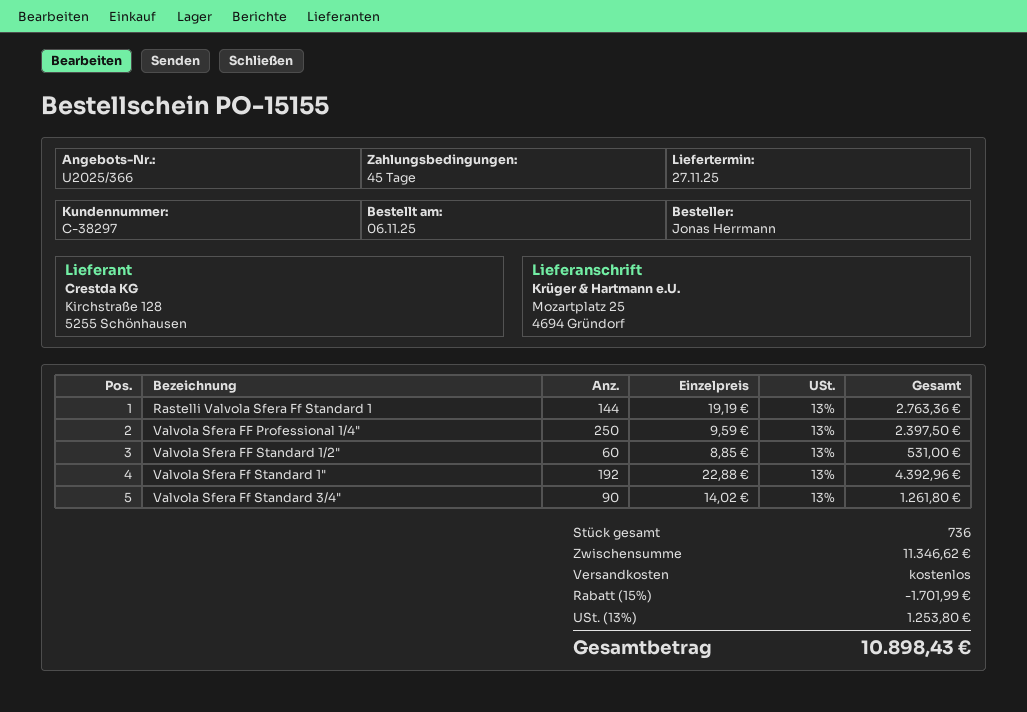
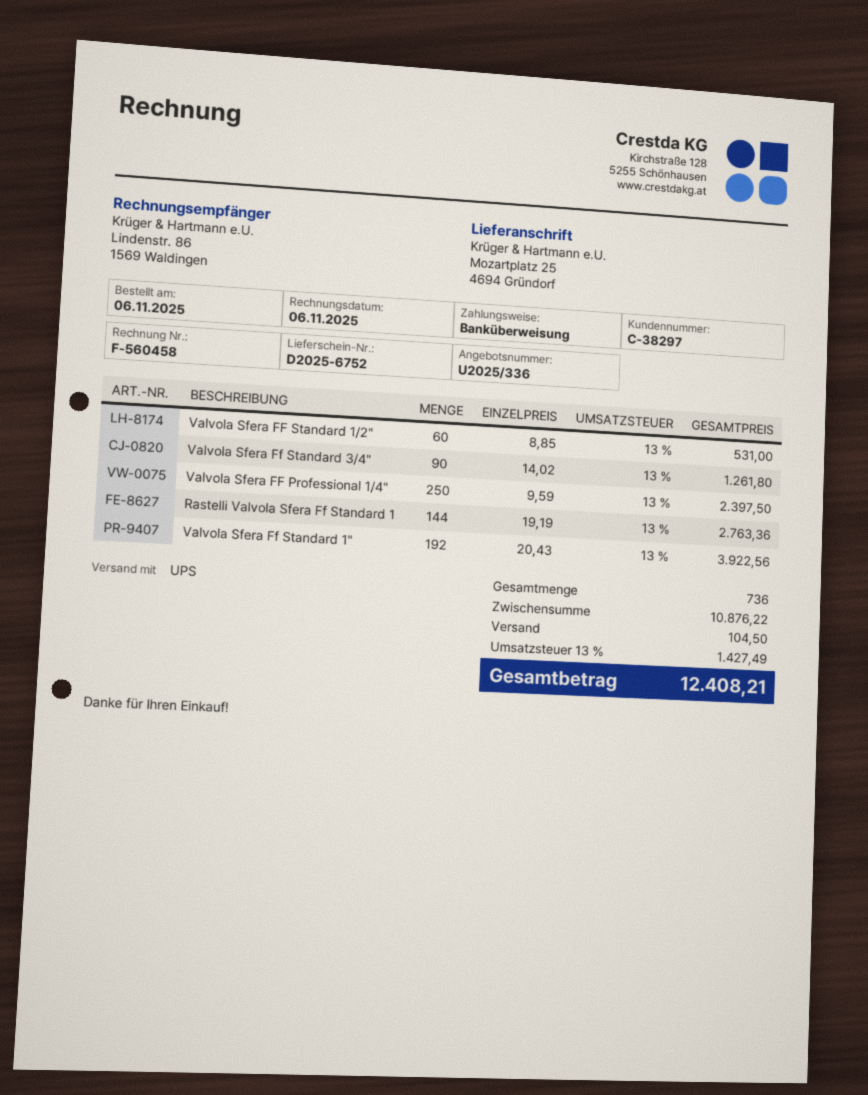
quote number: U2025/366 -> U2025/336
Valvola Sfera Ff Standard 1": 192 x 22.88 = 4392.96 -> 192 x 20.43 = 3922.56
subtotal: 11346.62 -> 10876.22
discount: 15% = 1701.99 -> none
shipping: 0.00 -> 104.50
tax: 13% = 1253.80 -> 13% = 1427.49
total: 10898.43 -> 12408.21

